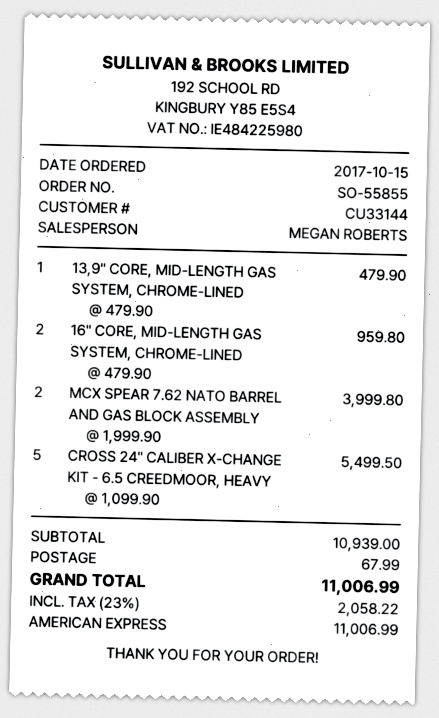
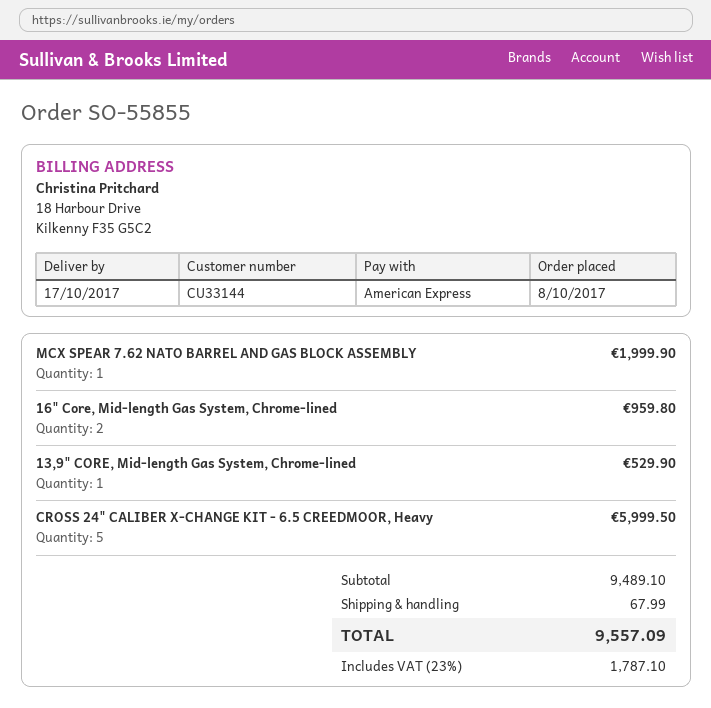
order date: 2017-10-15 -> 2017-10-08
13,9" CORE, MID-LENGTH GAS SYSTEM, CHROME-LINED: 1 for 479.90 -> 1 for 529.90
MCX SPEAR 7.62 NATO BARREL AND GAS BLOCK ASSEMBLY: 2 for 3999.80 -> 1 for 1999.90
CROSS 24" CALIBER X-CHANGE KIT - 6.5 CREEDMOOR, HEAVY: 5 for 5499.50 -> 5 for 5999.50
subtotal: 10939.00 -> 9489.10
tax: 23% = 2058.22 -> 23% = 1787.10
total: 11006.99 -> 9557.09

